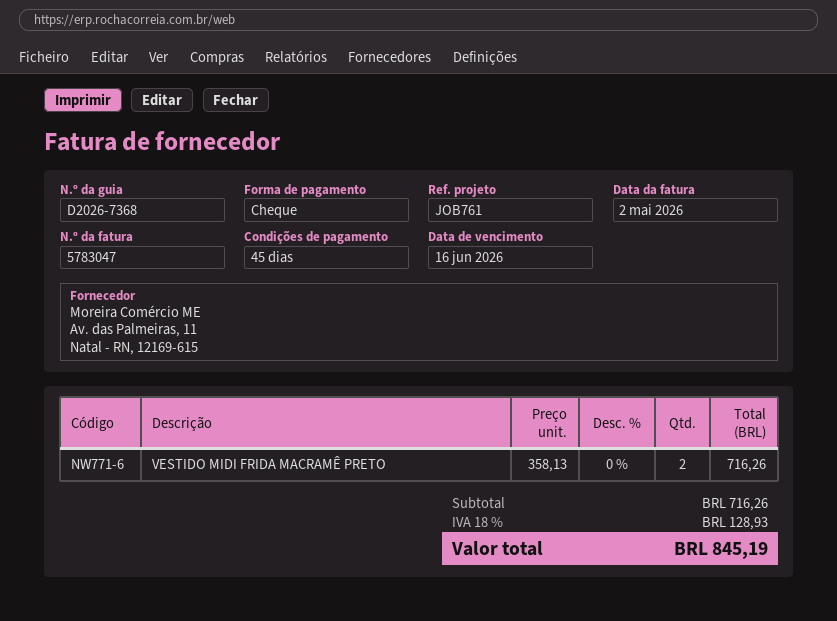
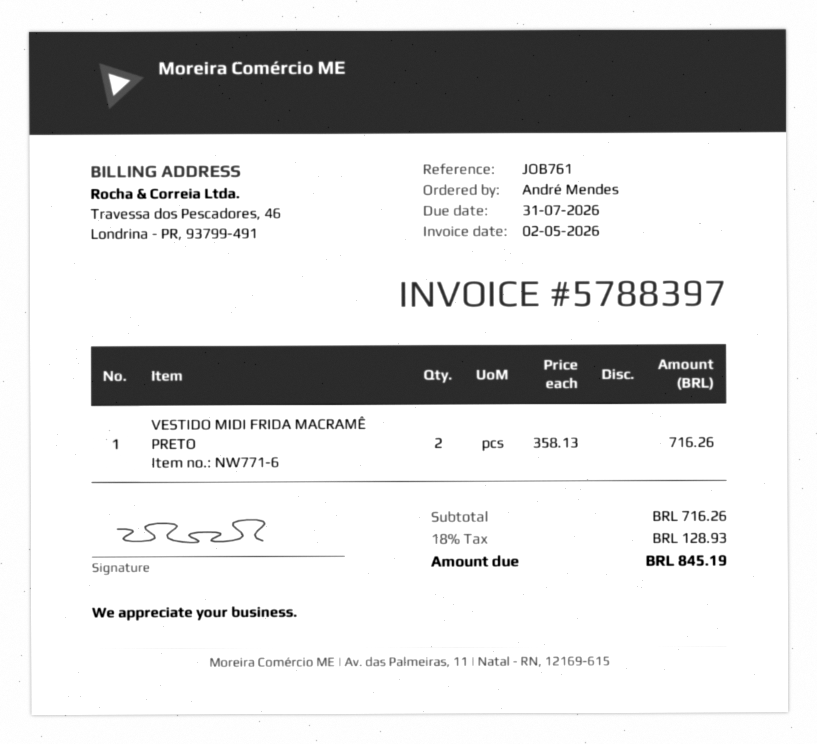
invoice number: 5783047 -> 5788397
due date: 2026-06-16 -> 2026-07-31

